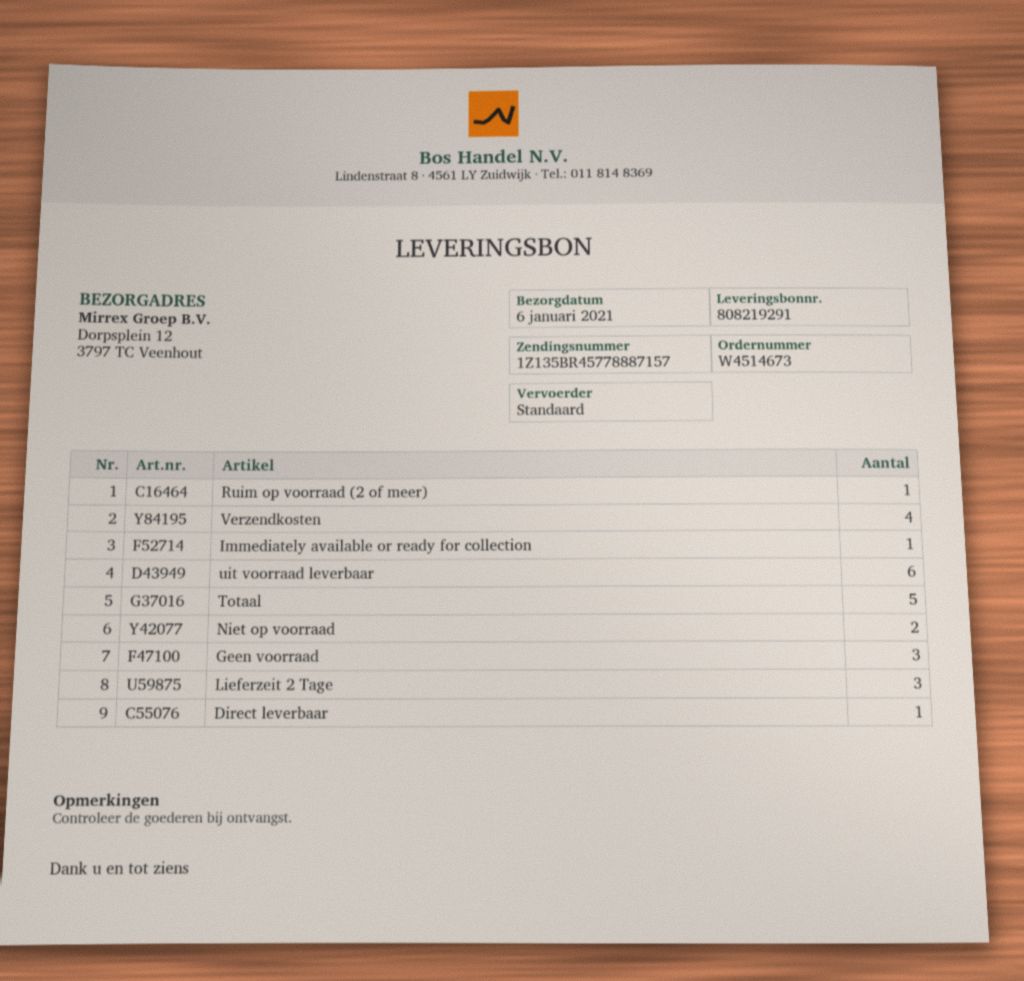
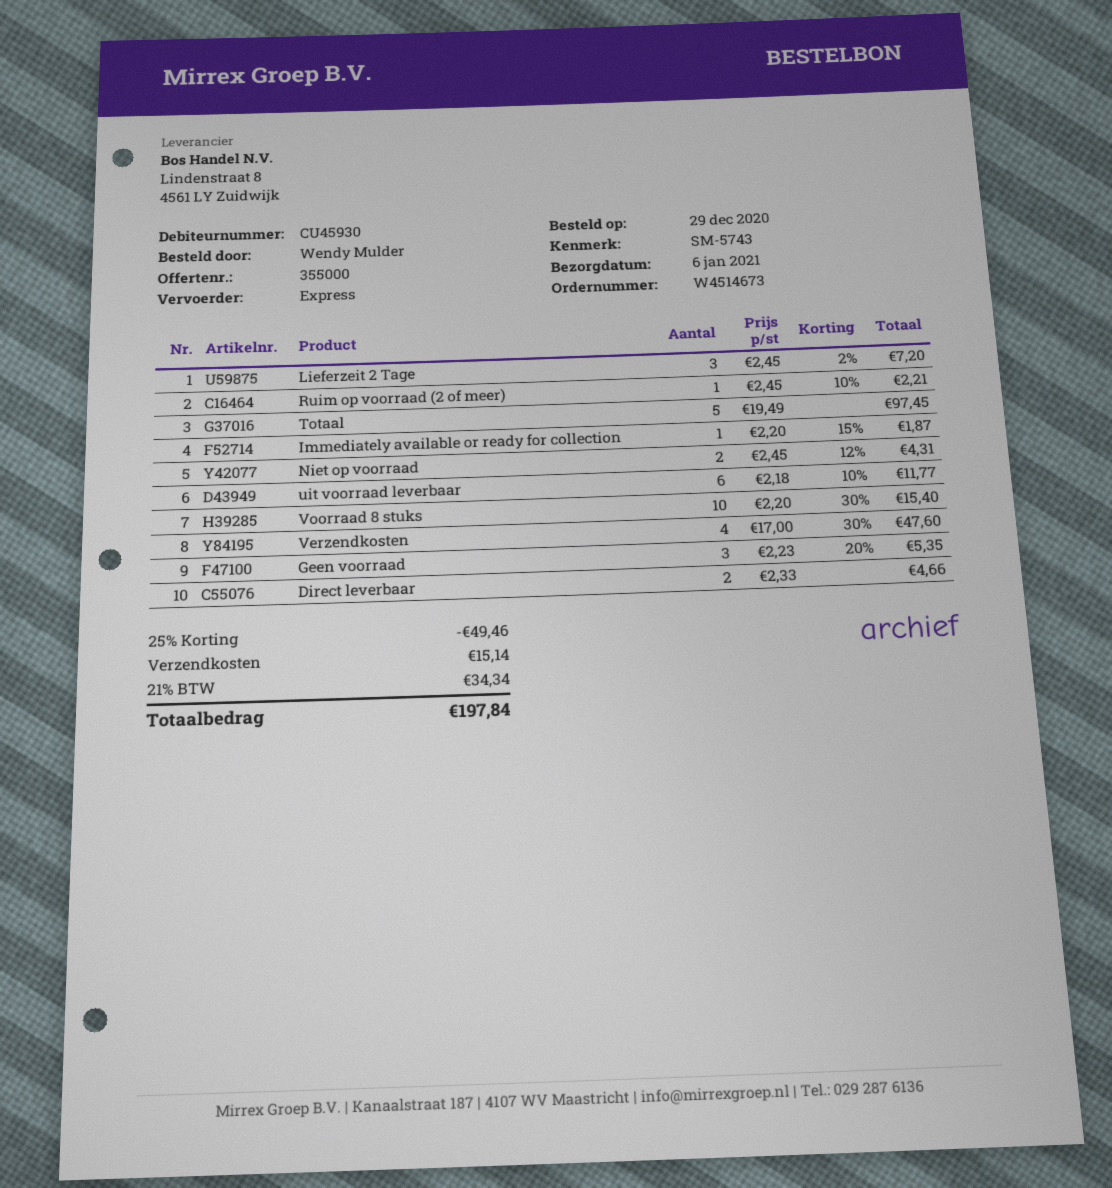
shipping method: standard -> express
Direct leverbaar: 1 -> 2
Voorraad 8 stuks: none -> 10

